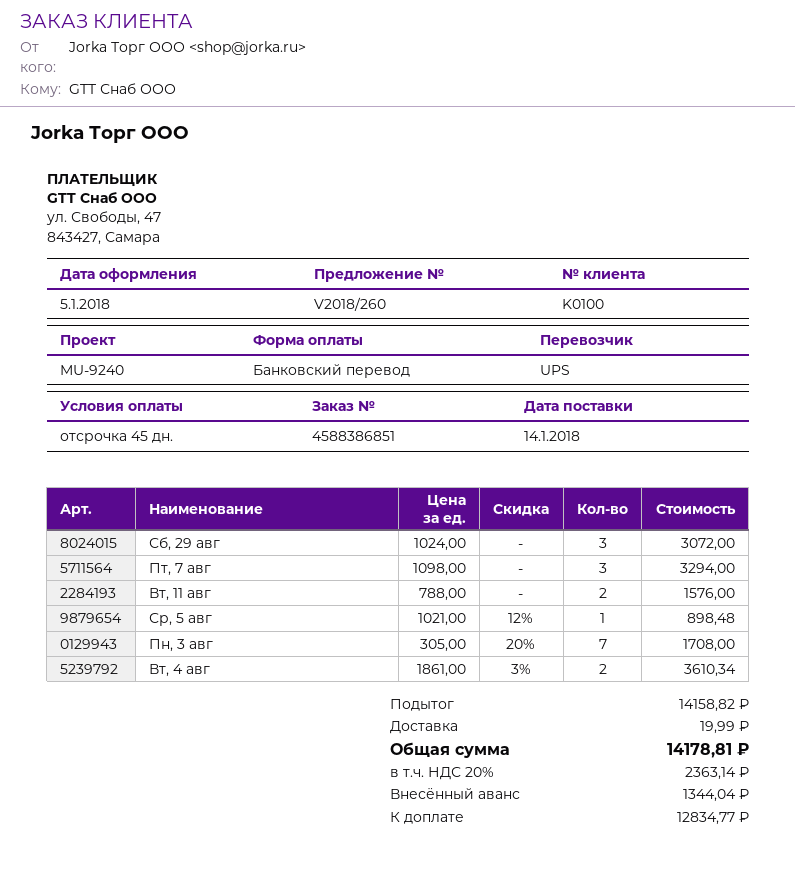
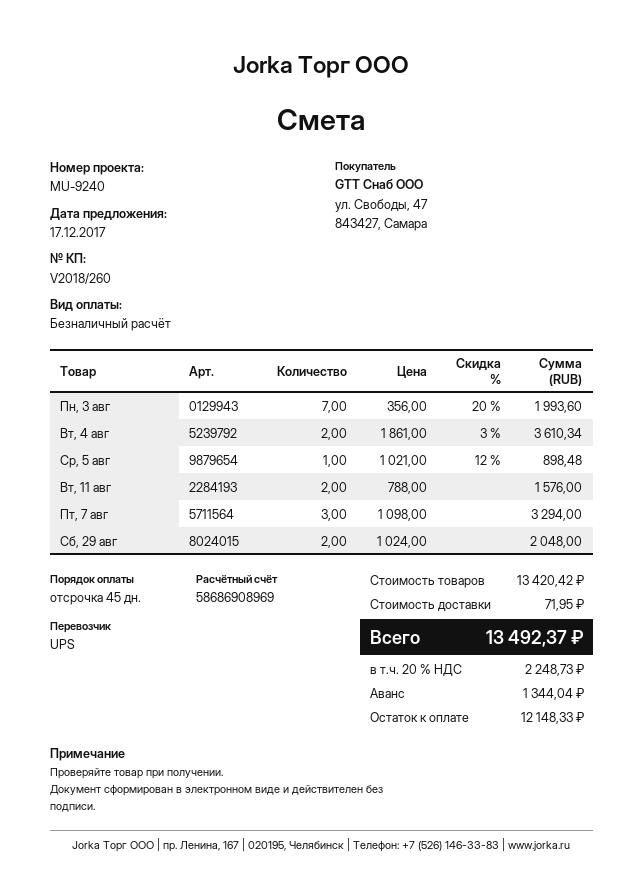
Сб, 29 авг: 3 x 1024.00 = 3072.00 -> 2 x 1024.00 = 2048.00
Пн, 3 авг: 7 x 305.00 - 20% = 1708.00 -> 7 x 356.00 - 20% = 1993.60
subtotal: 14158.82 -> 13420.42
shipping: 19.99 -> 71.95
tax: 20% = 2363.14 -> 20% = 2248.73
total: 14178.81 -> 13492.37
balance: 12834.77 -> 12148.33

